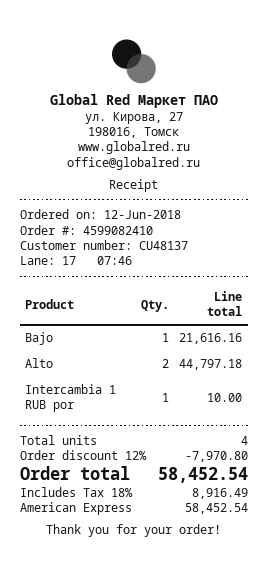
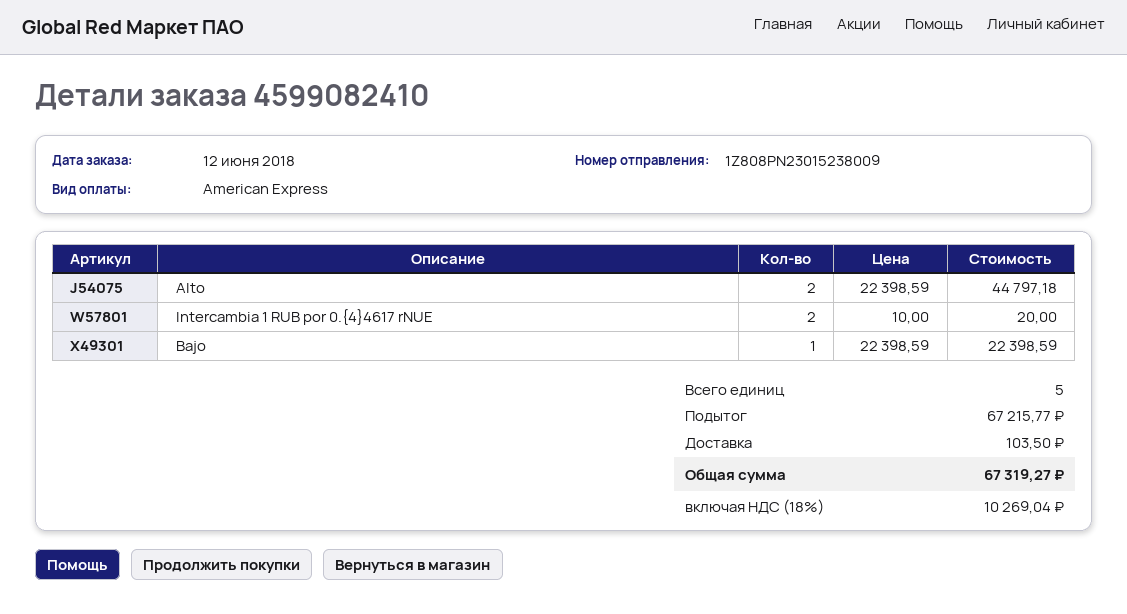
Bajo: 1 for 21616.16 -> 1 for 22398.59
Intercambia 1 RUB por: 1 for 10.00 -> 2 for 20.00
total quantity: 4 -> 5
discount: 12% = 7970.80 -> none
shipping: none -> 103.50
tax: 18% = 8916.49 -> 18% = 10269.04
total: 58452.54 -> 67319.27

